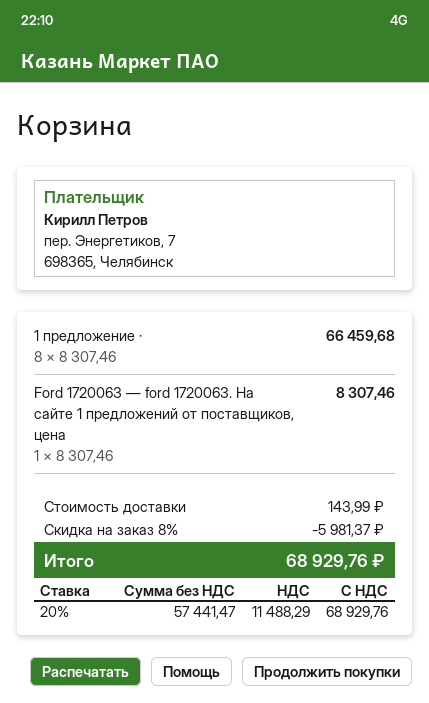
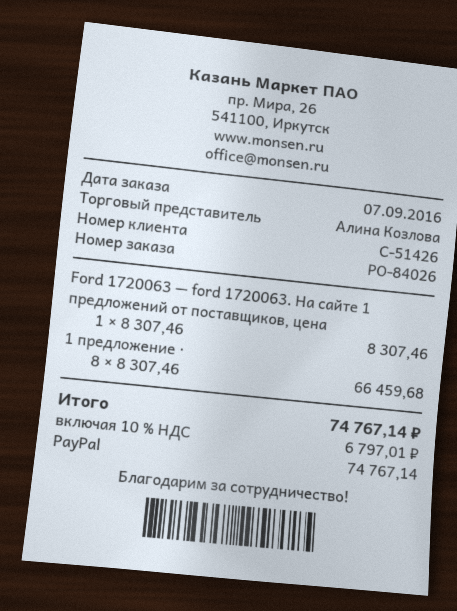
discount: 8% = 5981.37 -> none
shipping: 143.99 -> none
tax: 20% = 11488.29 -> 10% = 6797.01
total: 68929.76 -> 74767.14

